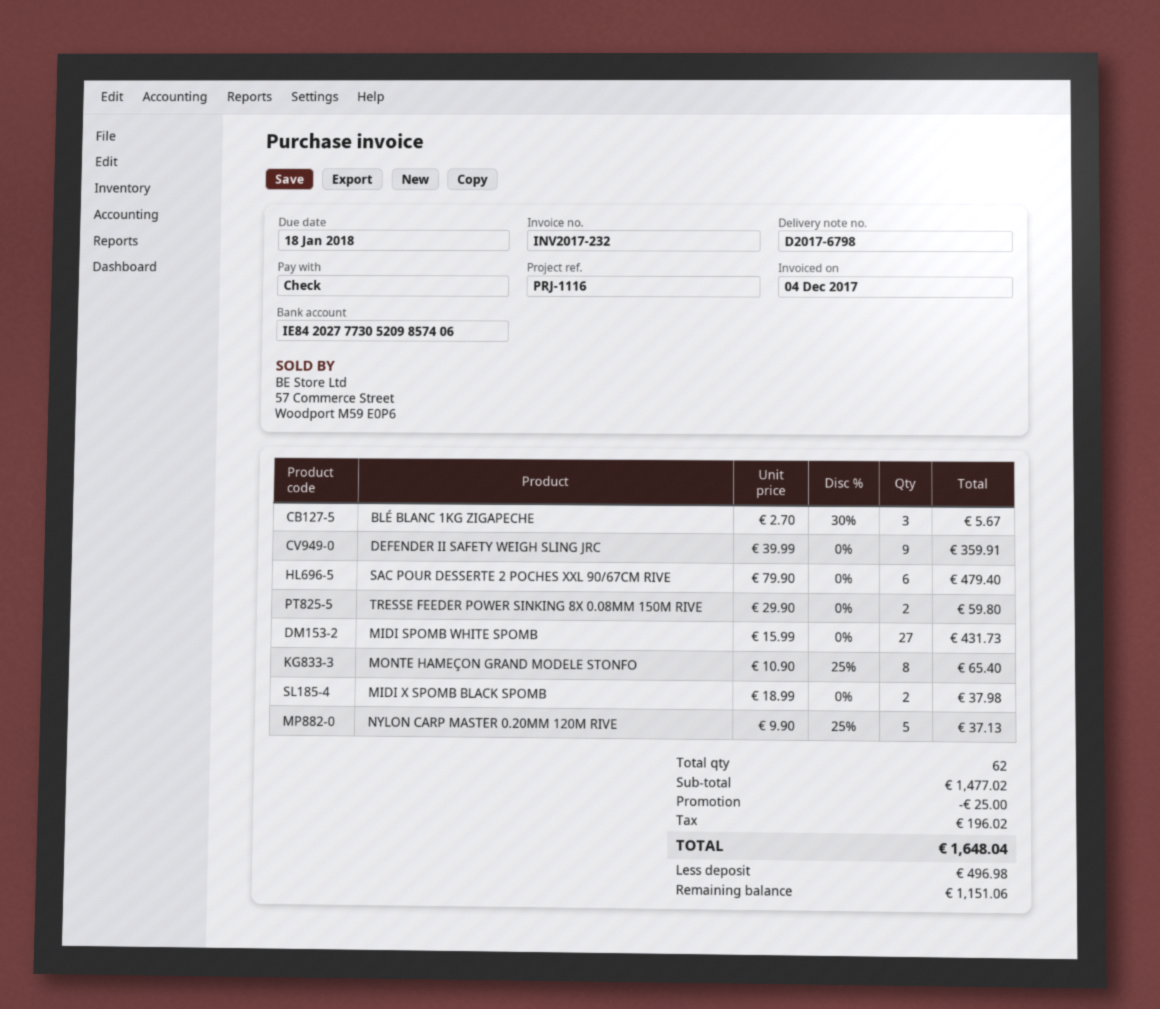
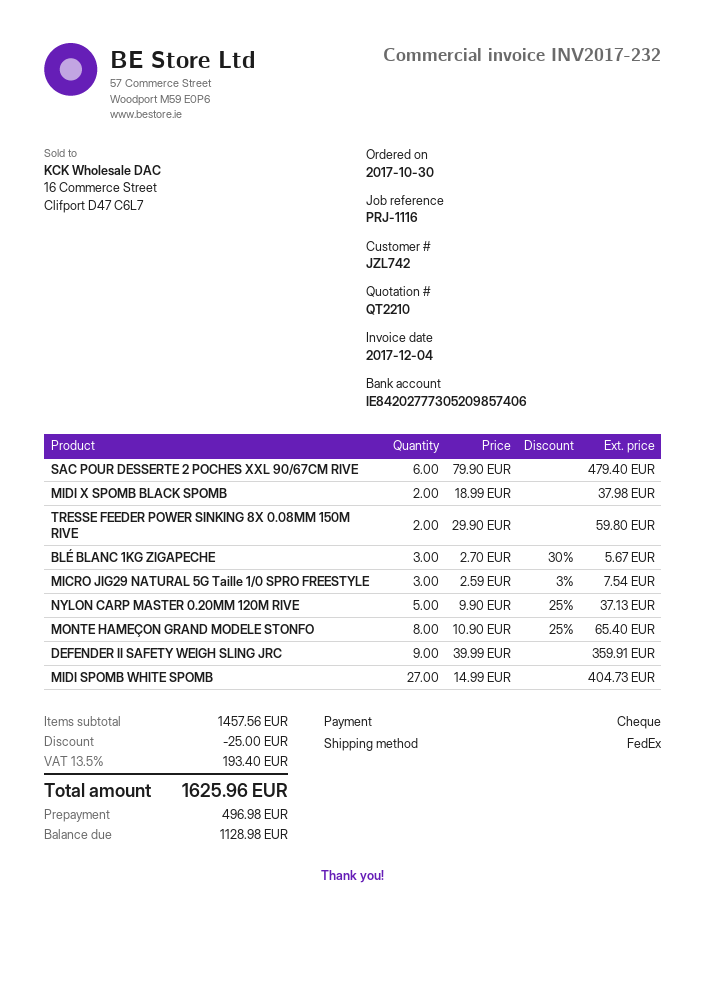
MIDI SPOMB WHITE SPOMB: 27 x 15.99 = 431.73 -> 27 x 14.99 = 404.73
MICRO JIG29 NATURAL 5G Taille 1/0 SPRO FREESTYLE: none -> 3 x 2.59 - 3% = 7.54
subtotal: 1477.02 -> 1457.56
tax: 196.02 -> 193.40
total: 1648.04 -> 1625.96
balance: 1151.06 -> 1128.98

